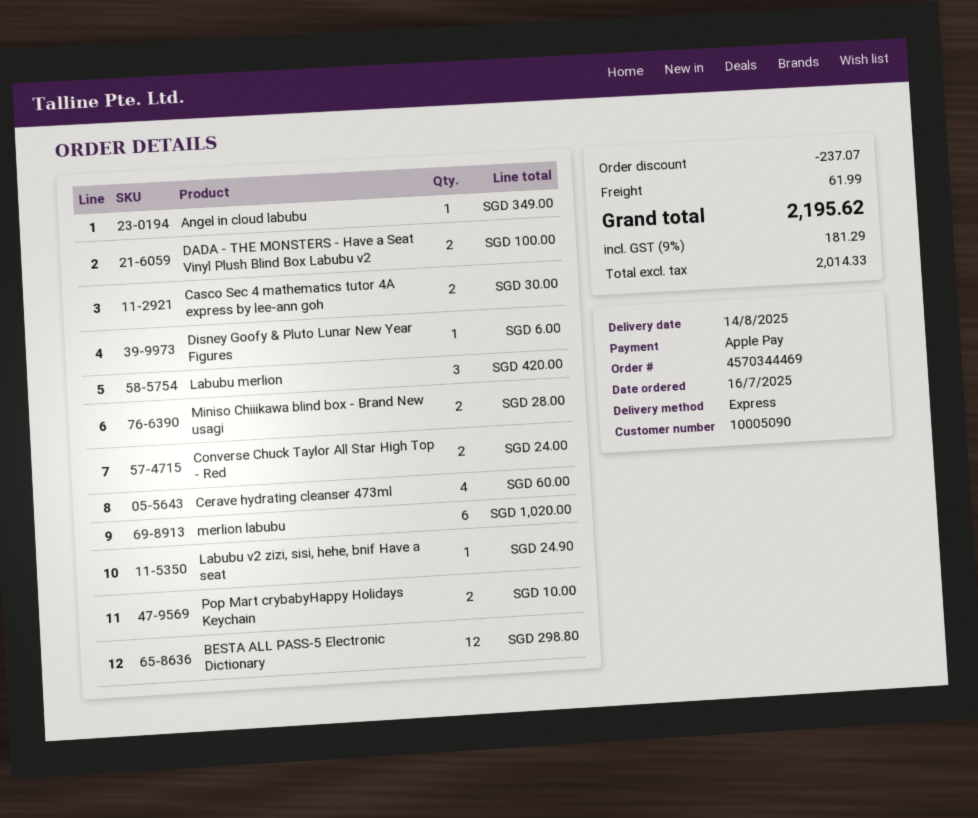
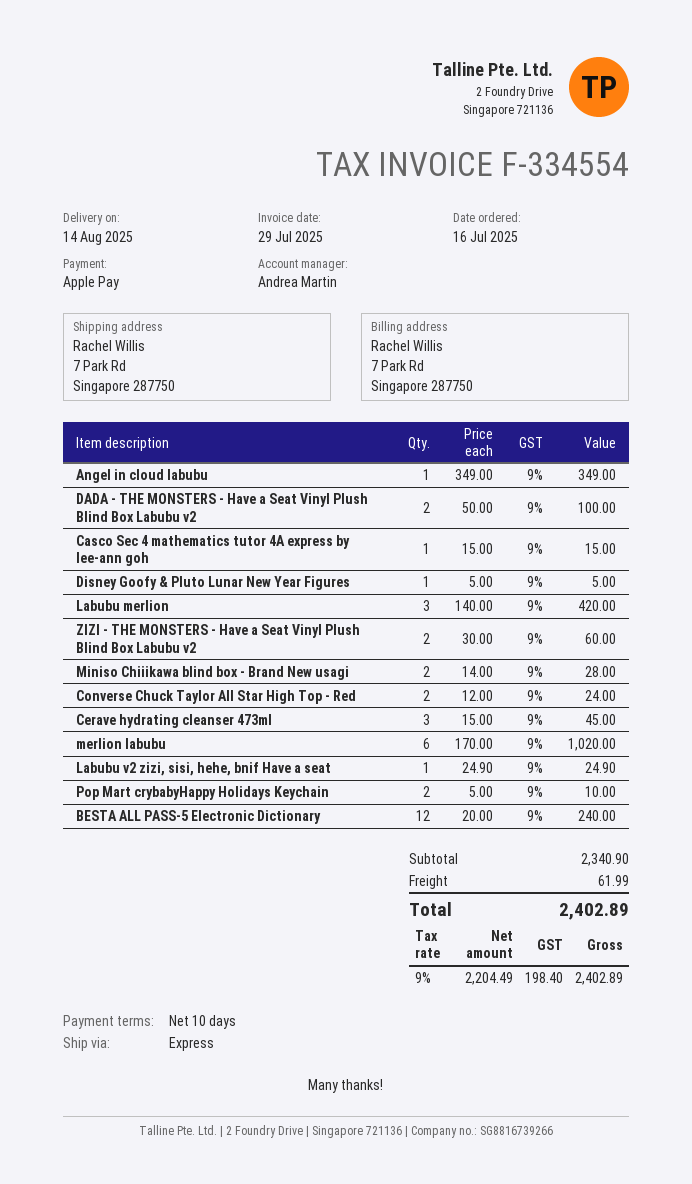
Casco Sec 4 mathematics tutor 4A express by lee-ann goh: 2 for 30.00 -> 1 for 15.00
Disney Goofy & Pluto Lunar New Year Figures: 1 for 6.00 -> 1 for 5.00
Cerave hydrating cleanser 473ml: 4 for 60.00 -> 3 for 45.00
BESTA ALL PASS-5 Electronic Dictionary: 12 for 298.80 -> 12 for 240.00
ZIZI - THE MONSTERS - Have a Seat Vinyl Plush Blind Box Labubu v2: none -> 2 for 60.00
discount: 237.07 -> none
net: 2014.33 -> 2204.49
tax: 9% = 181.29 -> 9% = 198.40
total: 2195.62 -> 2402.89

